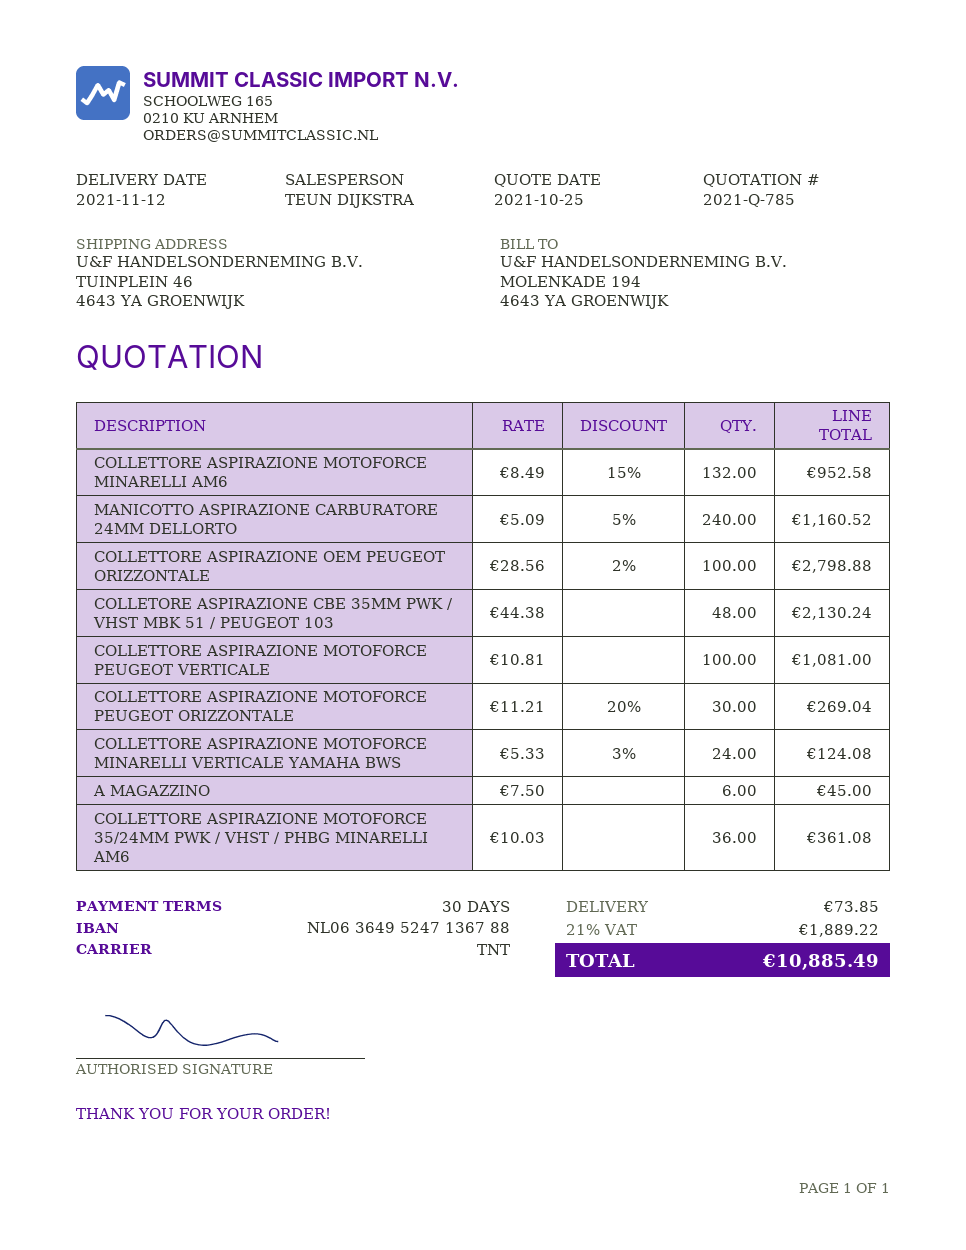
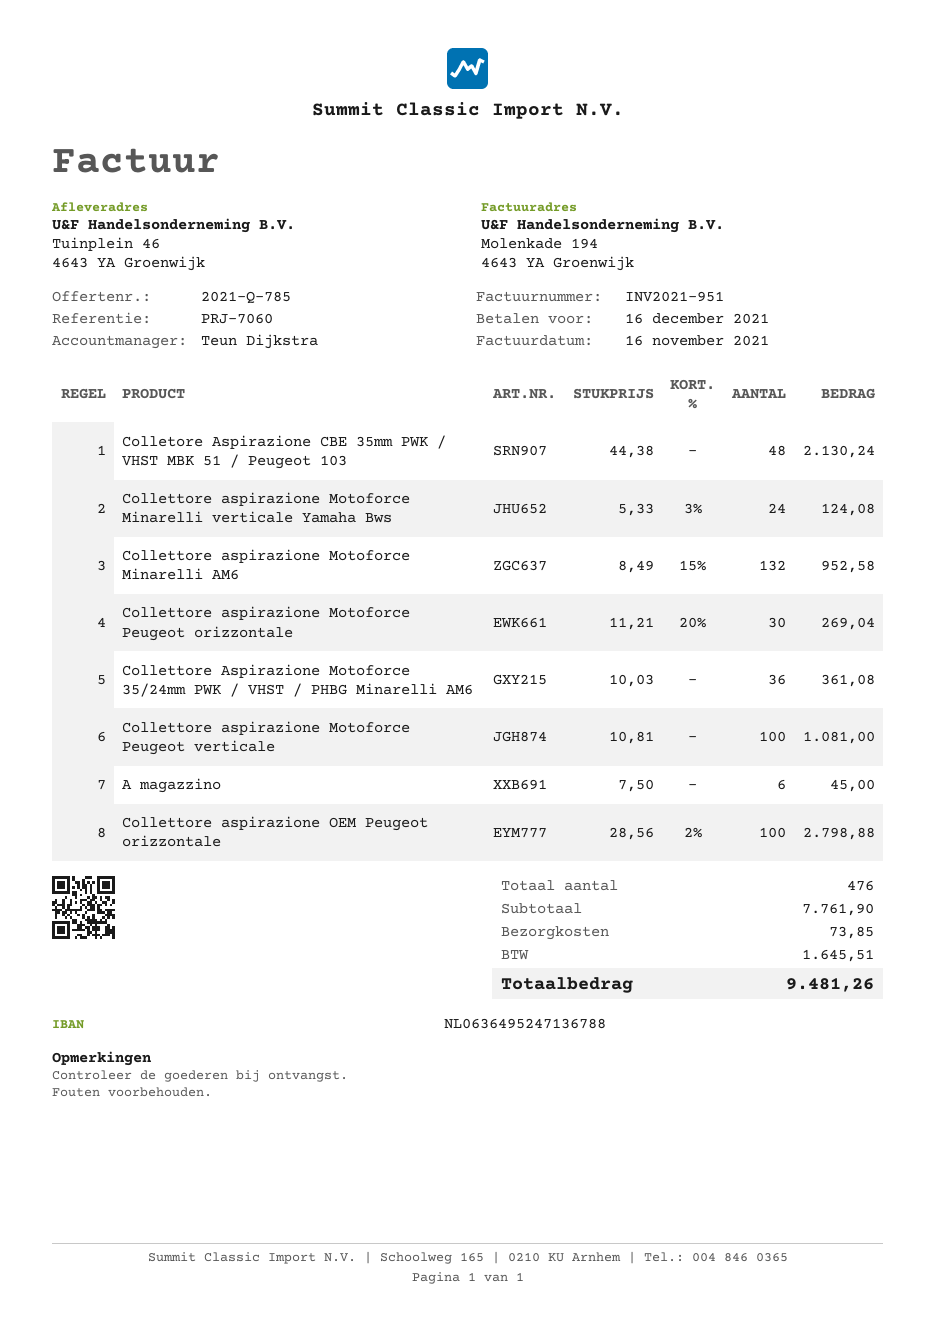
MANICOTTO ASPIRAZIONE CARBURATORE 24MM DELLORTO: 240 x 5.09 - 5% = 1160.52 -> none
tax: 1889.22 -> 1645.51
total: 10885.49 -> 9481.26

